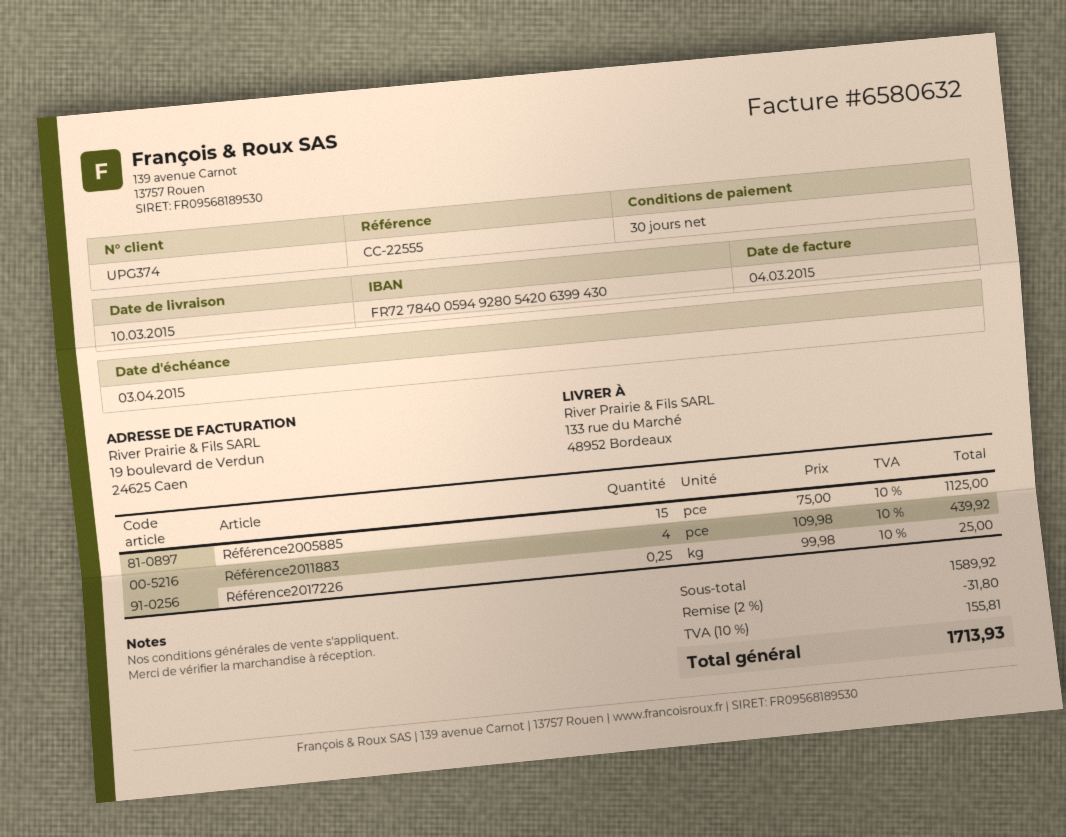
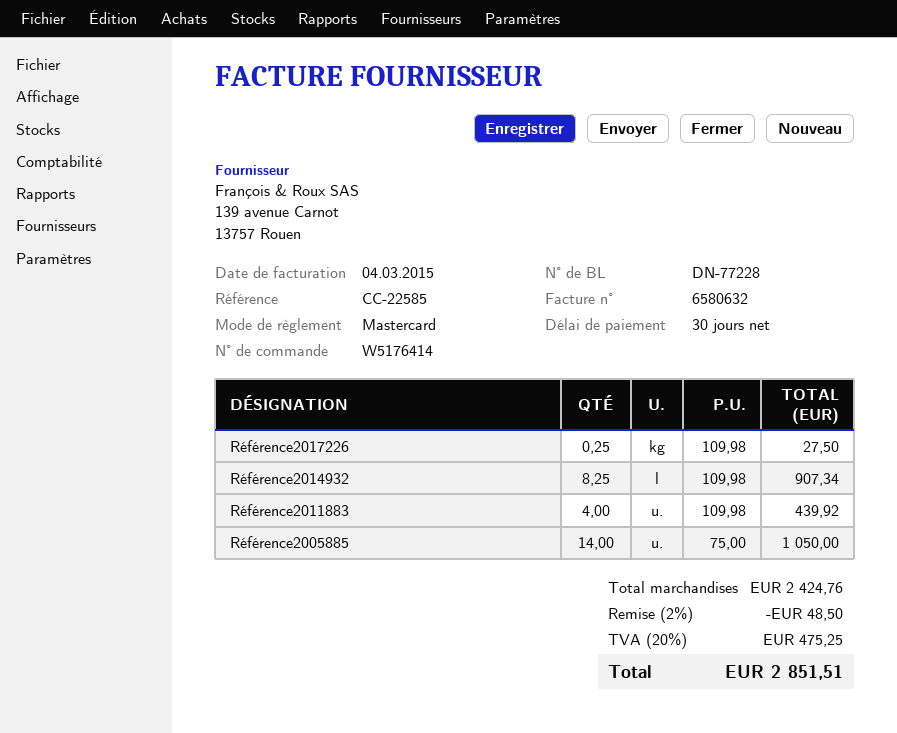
reference: CC-22555 -> CC-22585
Référence2005885: 15 x 75.00 = 1125.00 -> 14 x 75.00 = 1050.00
Référence2017226: 0.25 x 99.98 = 25.00 -> 0.25 x 109.98 = 27.50
Référence2014932: none -> 8.25 x 109.98 = 907.34
subtotal: 1589.92 -> 2424.76
discount: 2% = 31.80 -> 2% = 48.50
tax: 10% = 155.81 -> 20% = 475.25
total: 1713.93 -> 2851.51

